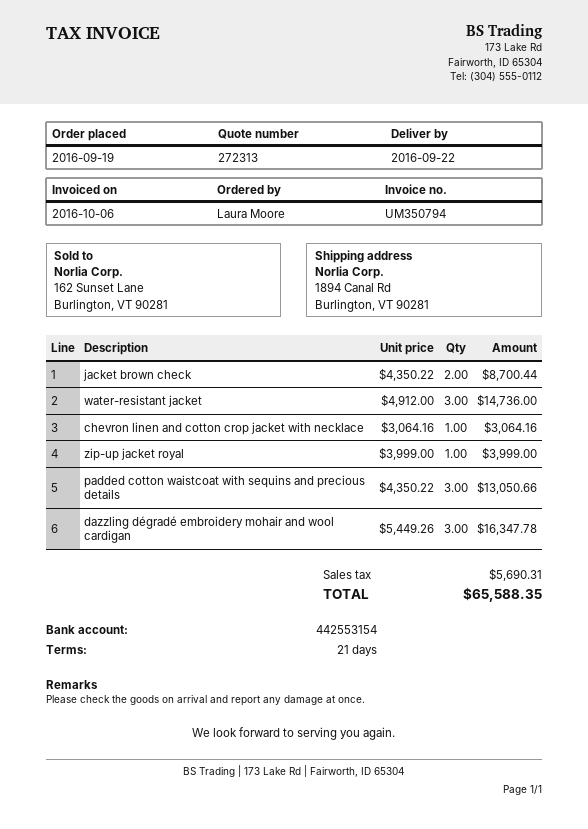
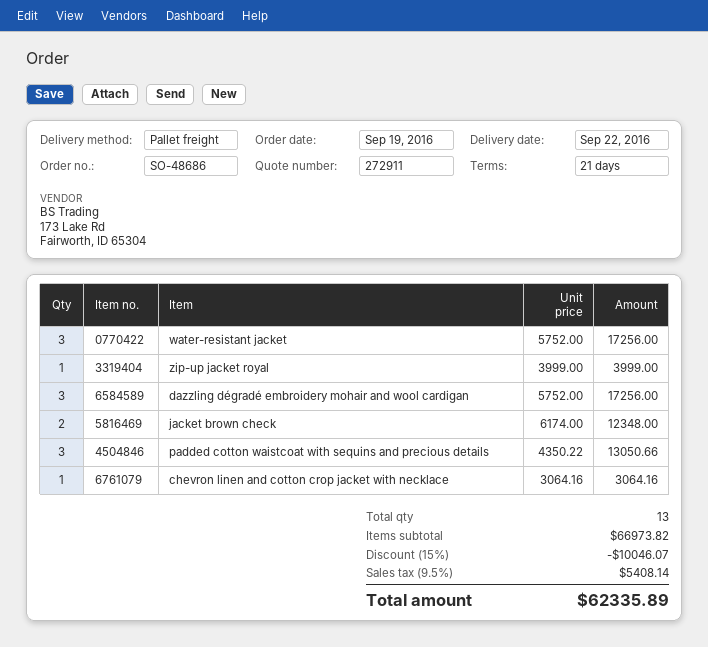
quote number: 272313 -> 272911
jacket brown check: 2 x 4350.22 = 8700.44 -> 2 x 6174.00 = 12348.00
water-resistant jacket: 3 x 4912.00 = 14736.00 -> 3 x 5752.00 = 17256.00
dazzling dégradé embroidery mohair and wool cardigan: 3 x 5449.26 = 16347.78 -> 3 x 5752.00 = 17256.00
discount: none -> 15% = 10046.07
tax: 5690.31 -> 5408.14
total: 65588.35 -> 62335.89

